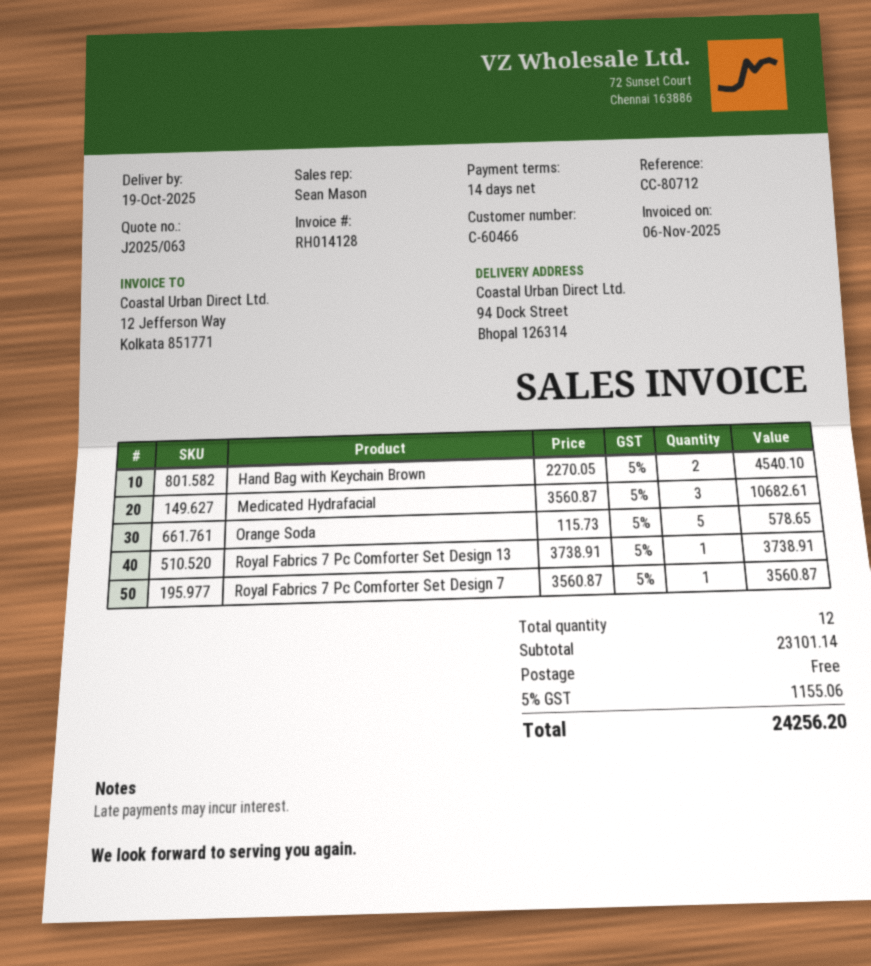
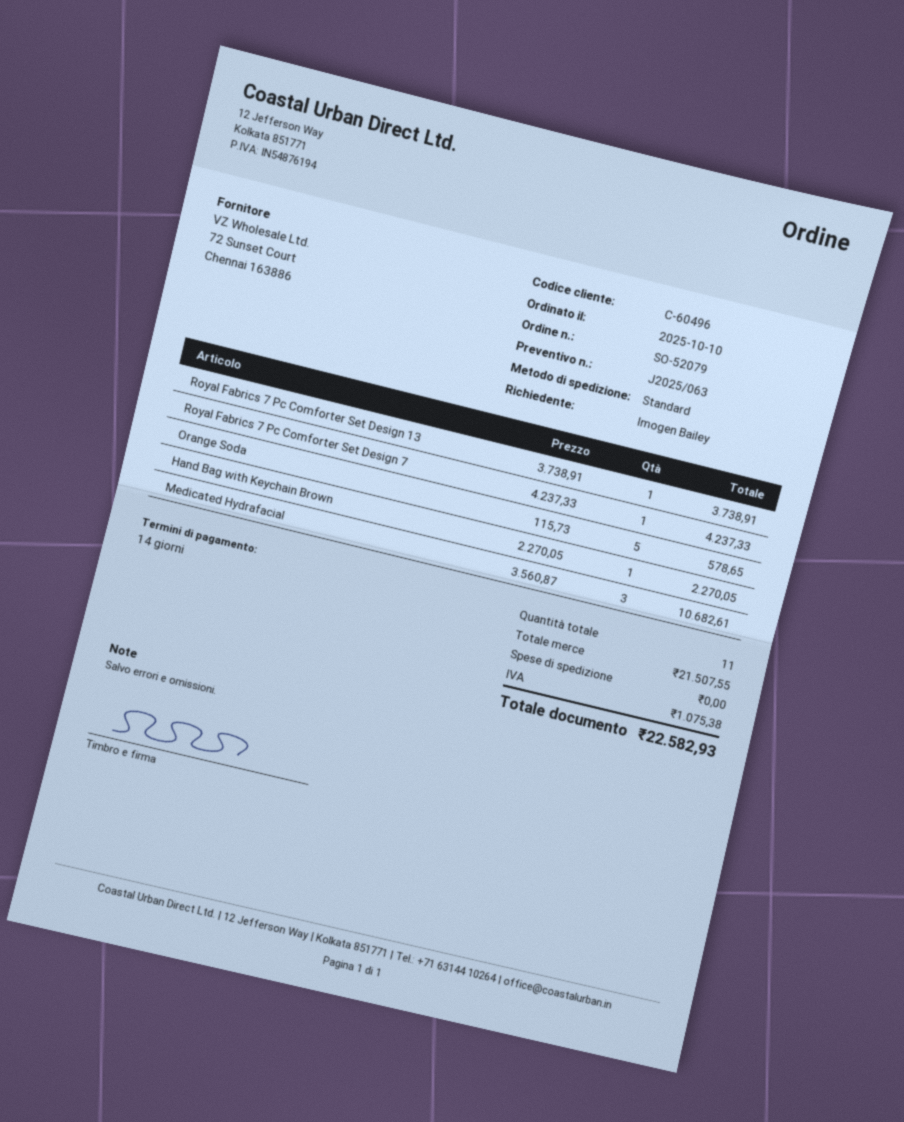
customer number: C-60466 -> C-60496
Hand Bag with Keychain Brown: 2 x 2270.05 = 4540.10 -> 1 x 2270.05 = 2270.05
Royal Fabrics 7 Pc Comforter Set Design 7: 1 x 3560.87 = 3560.87 -> 1 x 4237.33 = 4237.33
total quantity: 12 -> 11
subtotal: 23101.14 -> 21507.55
tax: 1155.06 -> 1075.38
total: 24256.20 -> 22582.93

